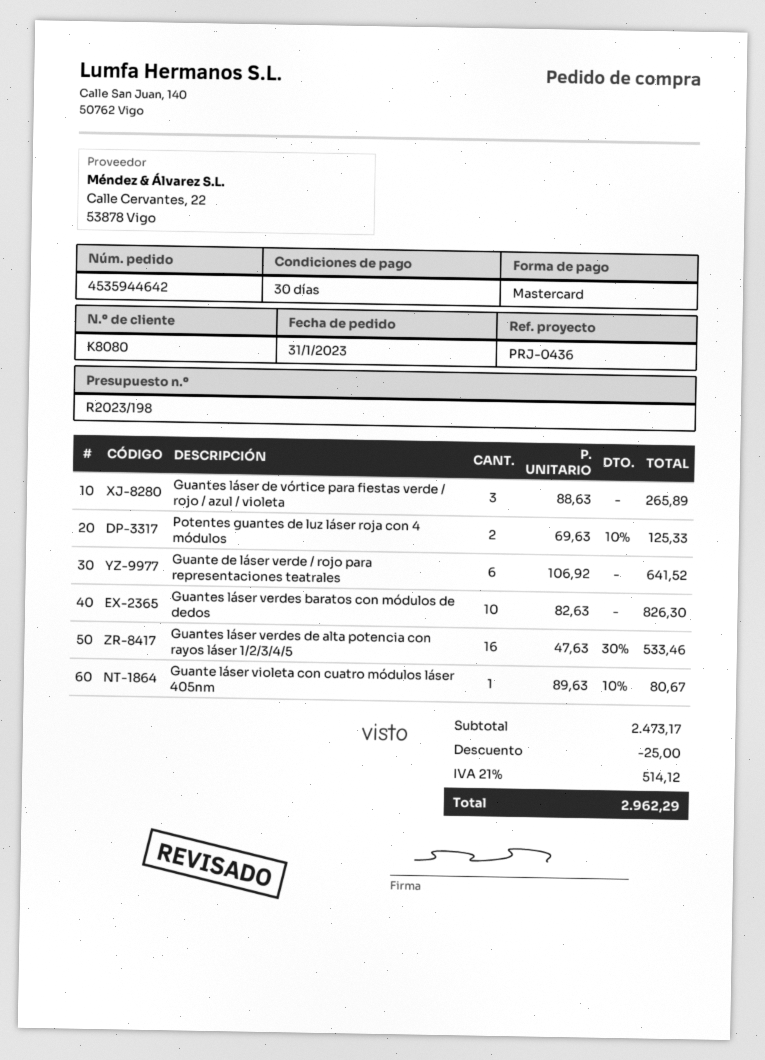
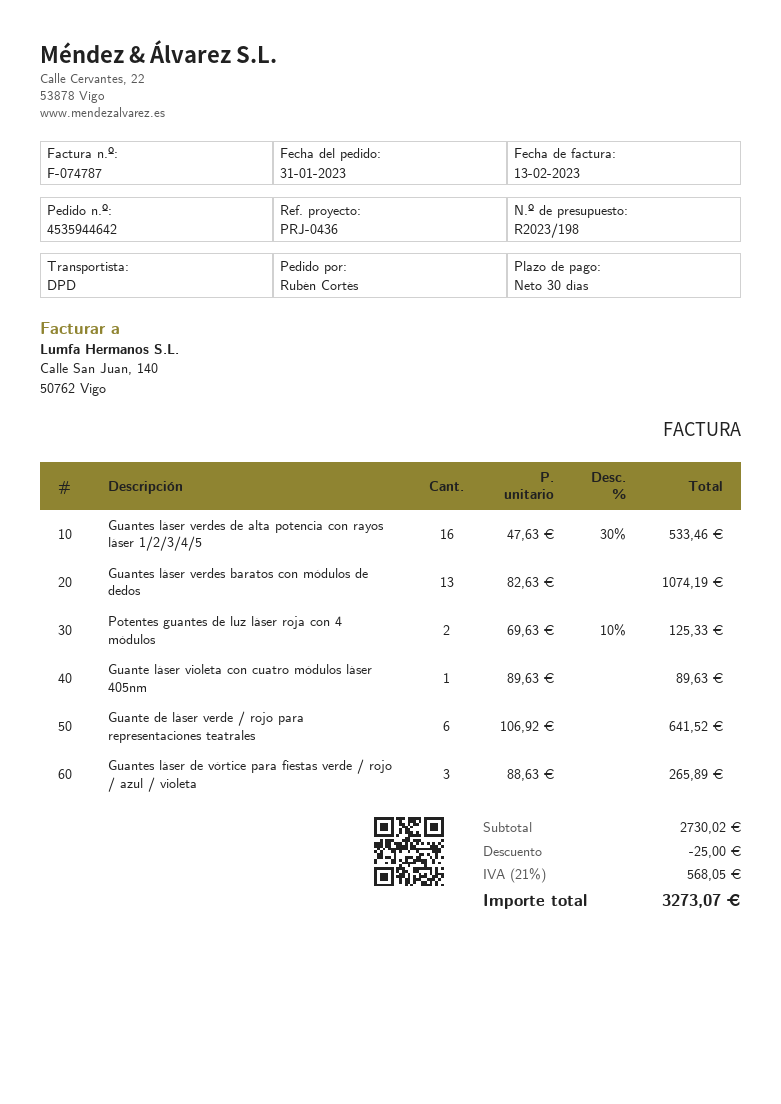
Guantes láser verdes baratos con módulos de dedos: 10 x 82.63 = 826.30 -> 13 x 82.63 = 1074.19
Guante láser violeta con cuatro módulos láser 405nm: 1 x 89.63 - 10% = 80.67 -> 1 x 89.63 = 89.63
subtotal: 2473.17 -> 2730.02
tax: 21% = 514.12 -> 21% = 568.05
total: 2962.29 -> 3273.07

